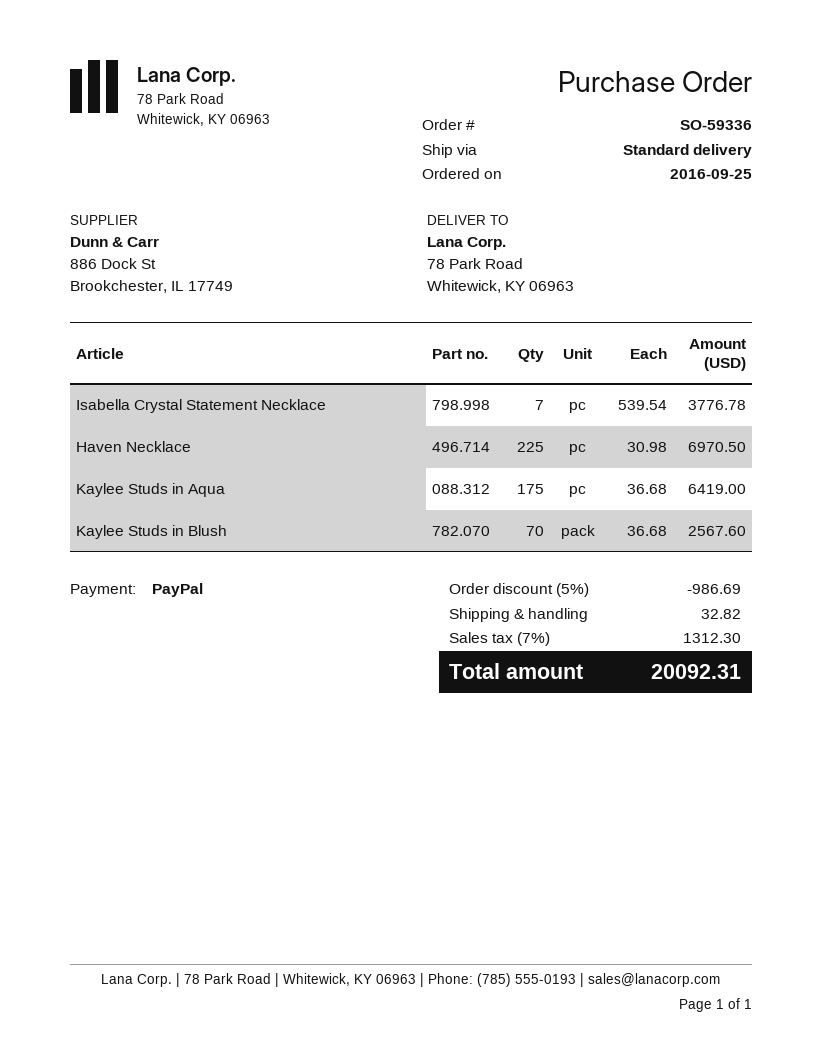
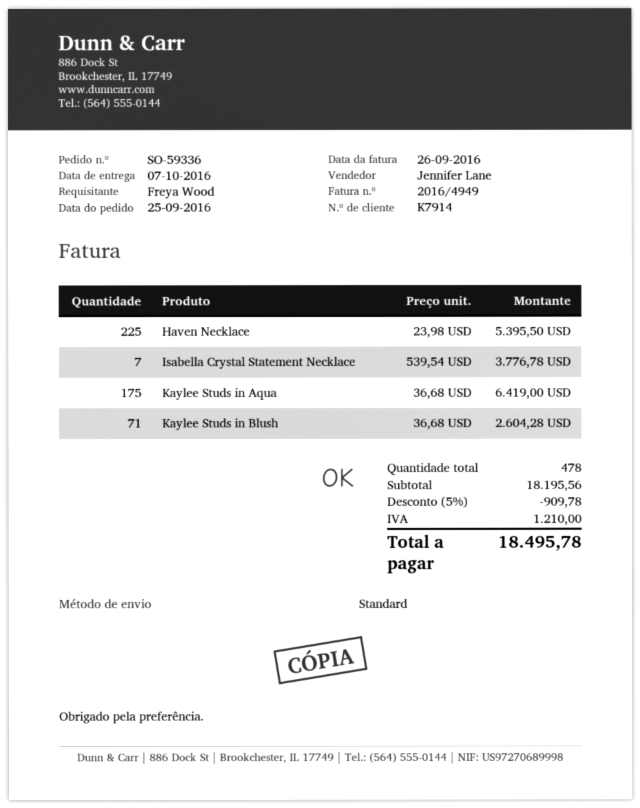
Haven Necklace: 225 x 30.98 = 6970.50 -> 225 x 23.98 = 5395.50
Kaylee Studs in Blush: 70 x 36.68 = 2567.60 -> 71 x 36.68 = 2604.28
discount: 5% = 986.69 -> 5% = 909.78
shipping: 32.82 -> none
tax: 1312.30 -> 1210.00
total: 20092.31 -> 18495.78

